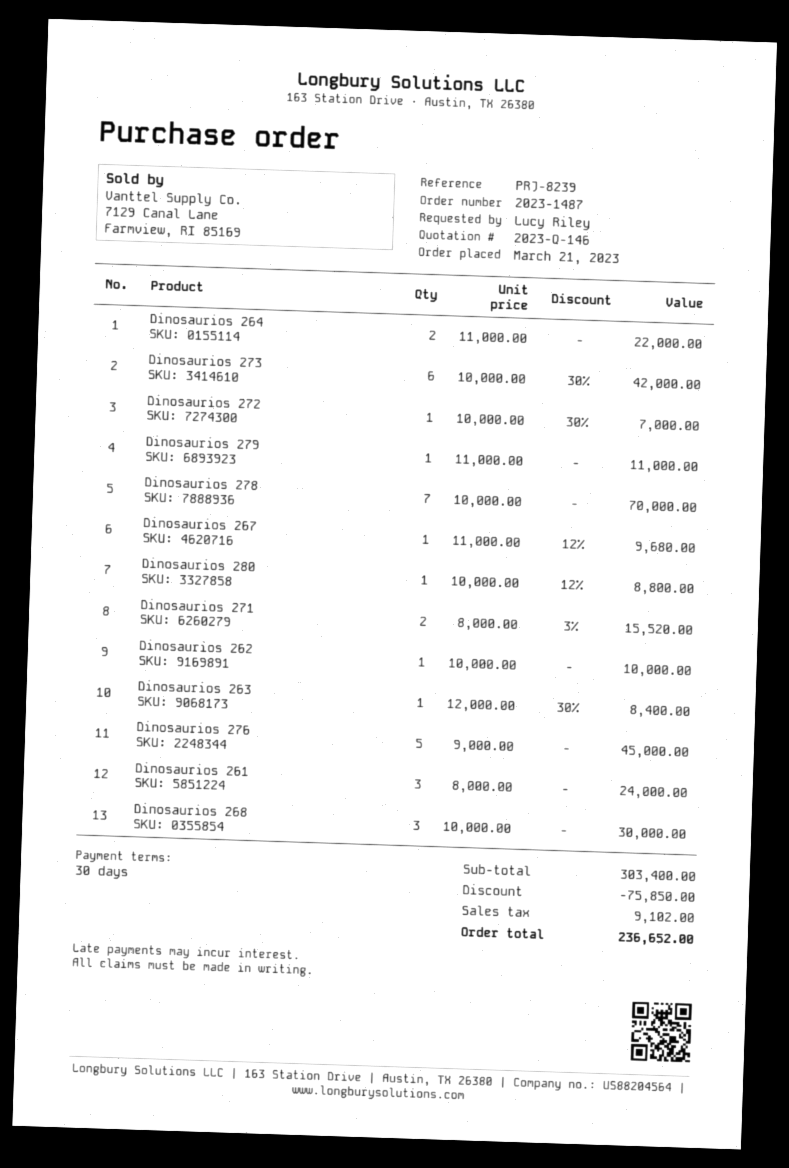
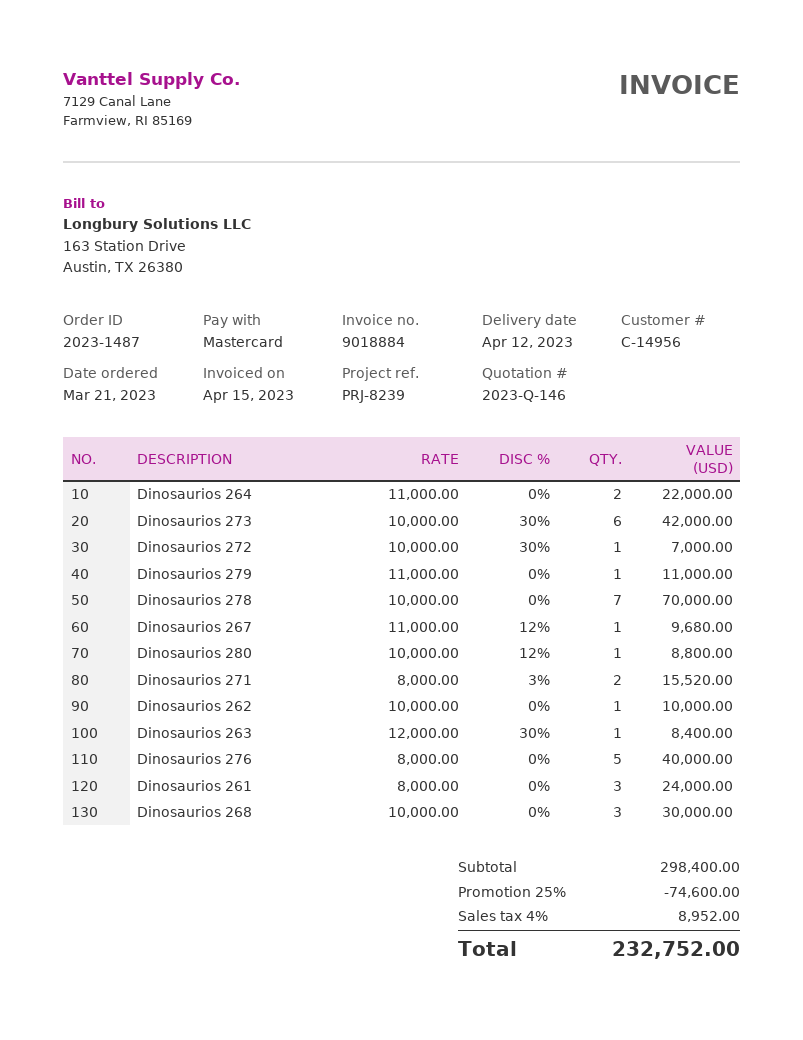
Dinosaurios 276: 5 x 9000.00 = 45000.00 -> 5 x 8000.00 = 40000.00
subtotal: 303400.00 -> 298400.00
discount: 75850.00 -> 74600.00
tax: 9102.00 -> 8952.00
total: 236652.00 -> 232752.00

